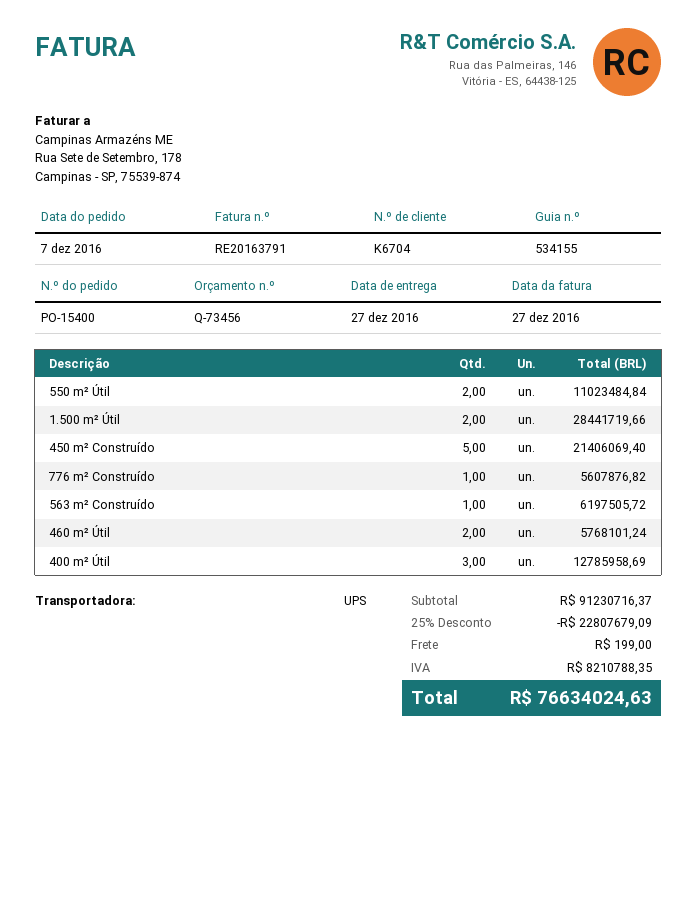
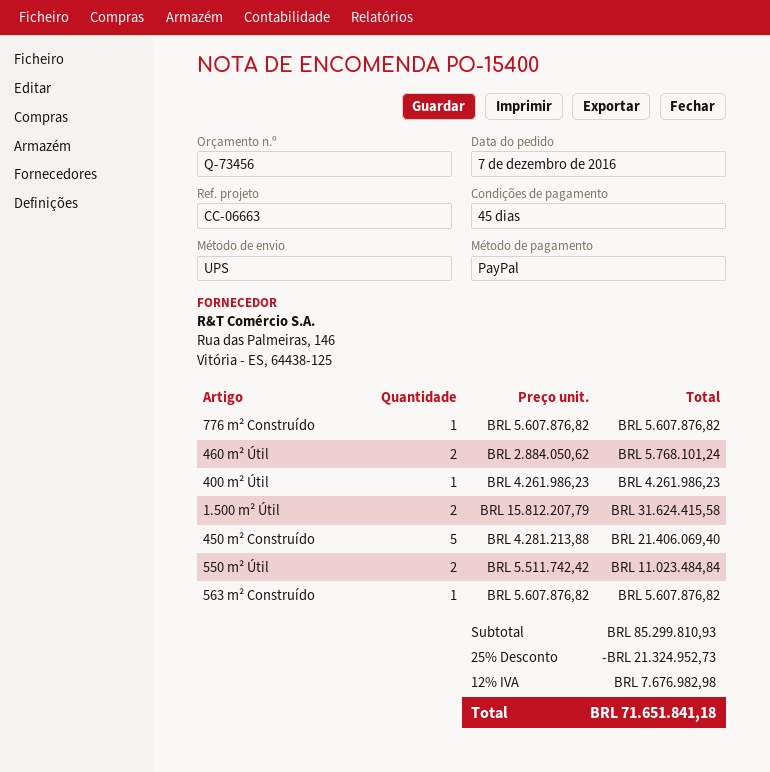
1.500 m² Útil: 2 for 28441719.66 -> 2 for 31624415.58
563 m² Construído: 1 for 6197505.72 -> 1 for 5607876.82
400 m² Útil: 3 for 12785958.69 -> 1 for 4261986.23
subtotal: 91230716.37 -> 85299810.93
discount: 25% = 22807679.09 -> 25% = 21324952.73
shipping: 199.00 -> none
tax: 8210788.35 -> 7676982.98
total: 76634024.63 -> 71651841.18

